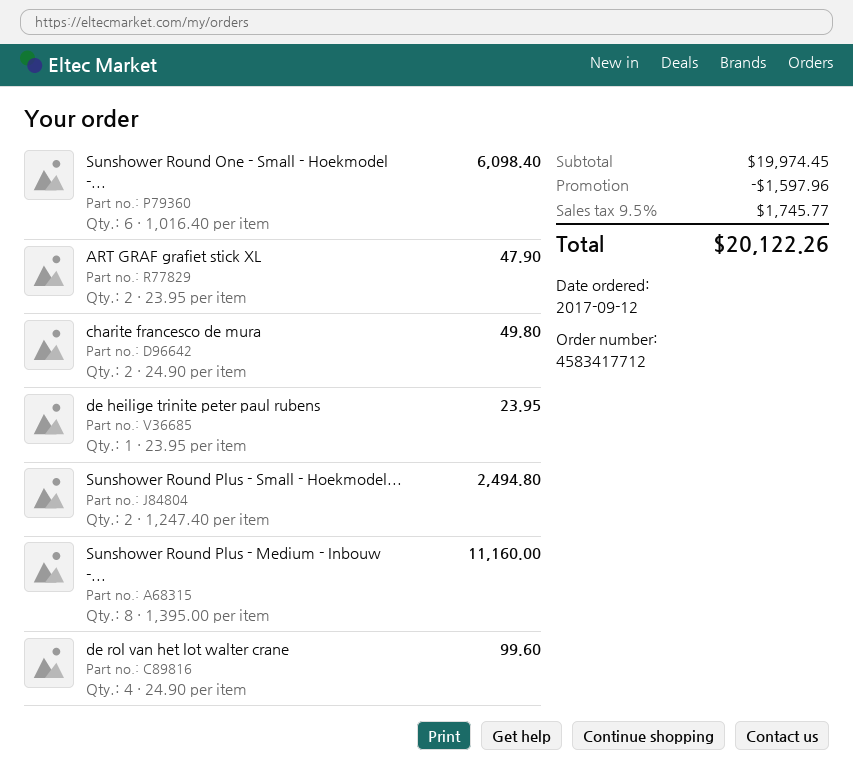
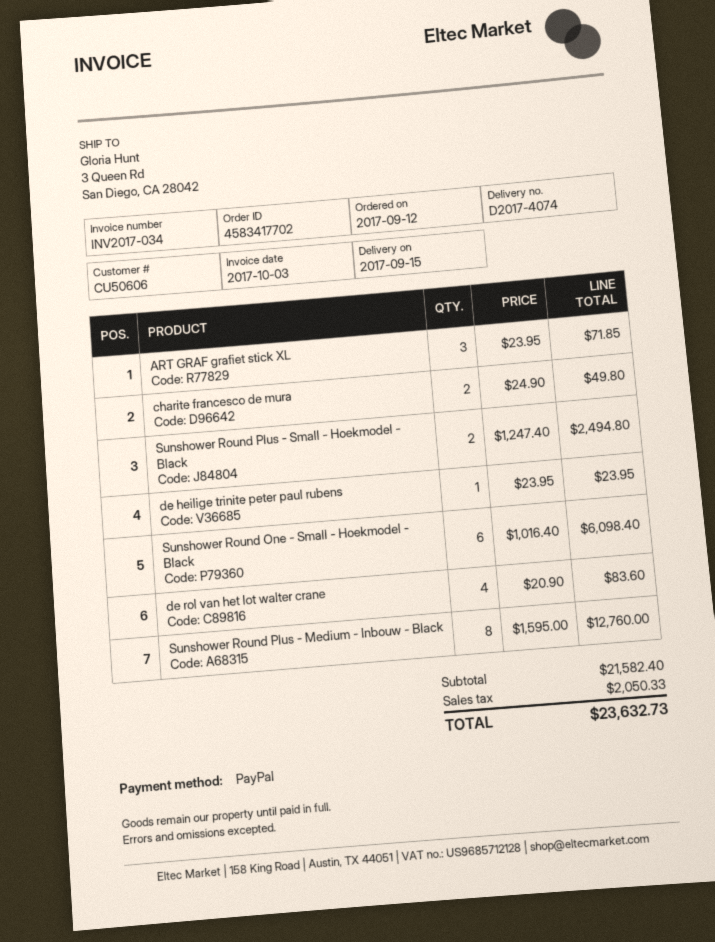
order number: 4583417712 -> 4583417702
ART GRAF grafiet stick XL: 2 x 23.95 = 47.90 -> 3 x 23.95 = 71.85
Sunshower Round Plus - Medium - Inbouw -...: 8 x 1395.00 = 11160.00 -> 8 x 1595.00 = 12760.00
de rol van het lot walter crane: 4 x 24.90 = 99.60 -> 4 x 20.90 = 83.60
subtotal: 19974.45 -> 21582.40
discount: 1597.96 -> none
tax: 1745.77 -> 2050.33
total: 20122.26 -> 23632.73

